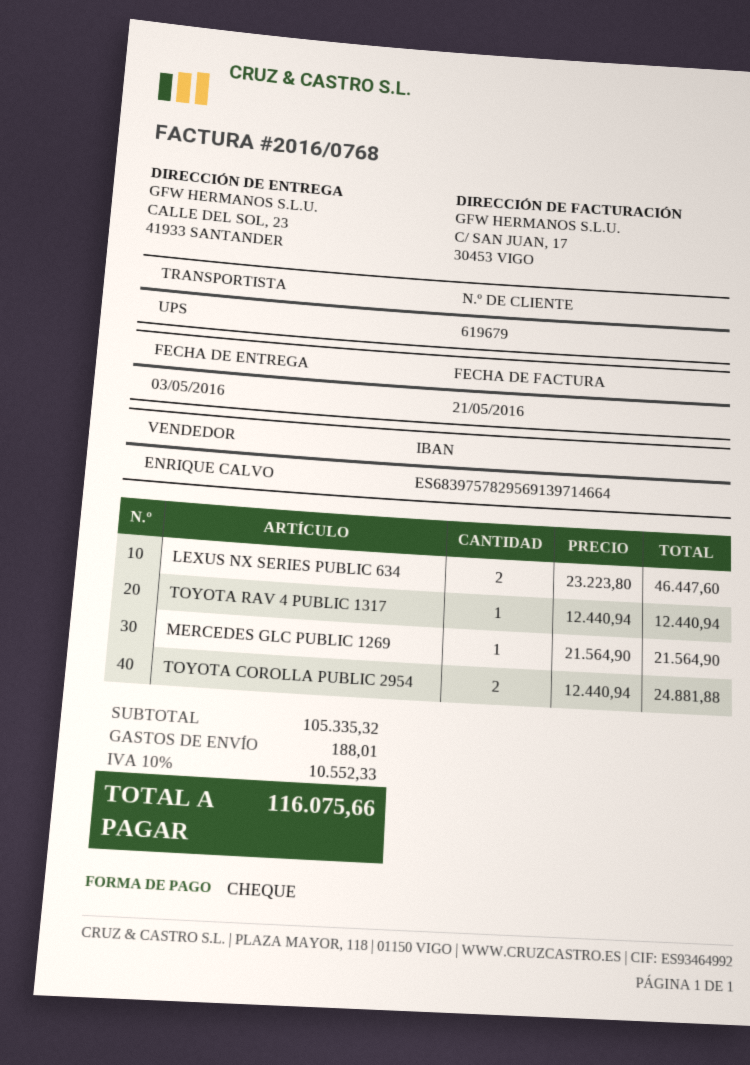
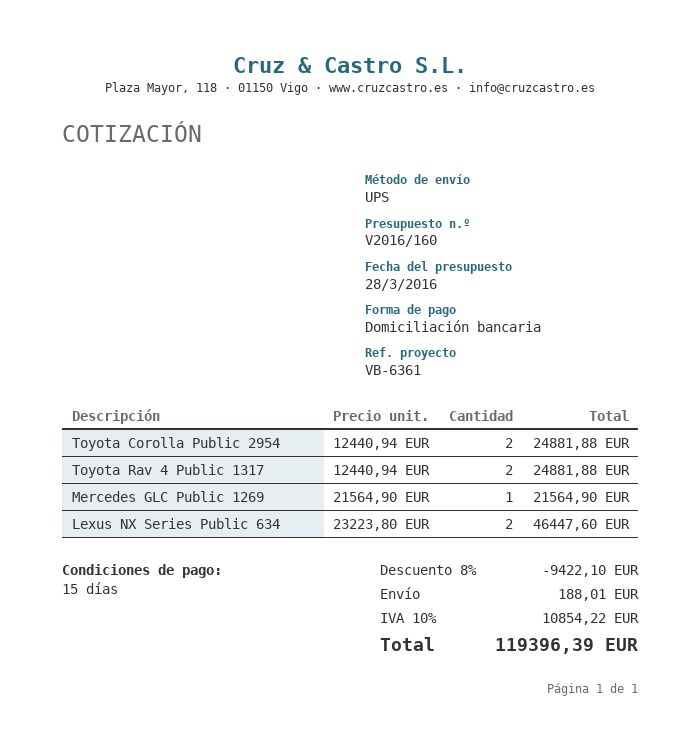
payment method: cheque -> direct debit
TOYOTA RAV 4 PUBLIC 1317: 1 x 12440.94 = 12440.94 -> 2 x 12440.94 = 24881.88
discount: none -> 8% = 9422.10
tax: 10% = 10552.33 -> 10% = 10854.22
total: 116075.66 -> 119396.39

